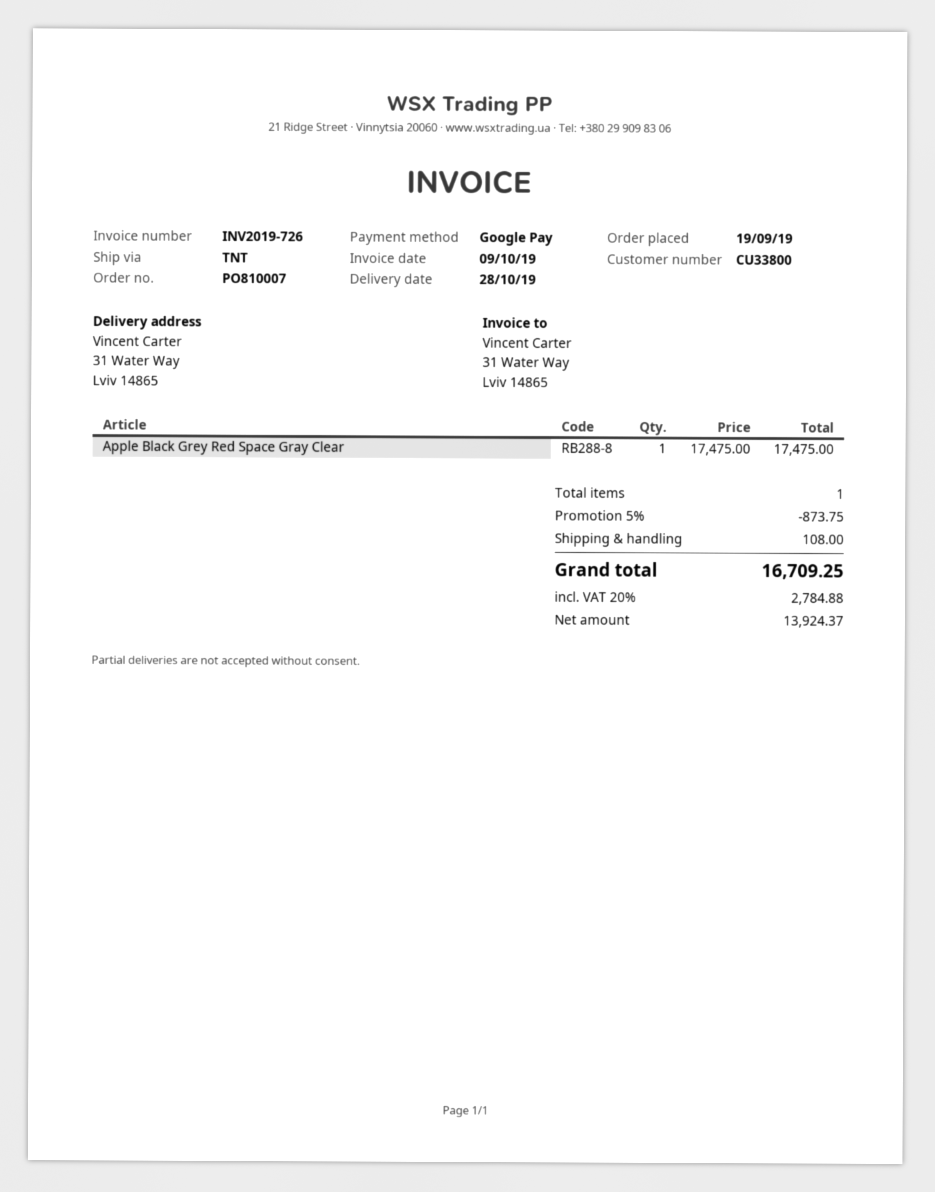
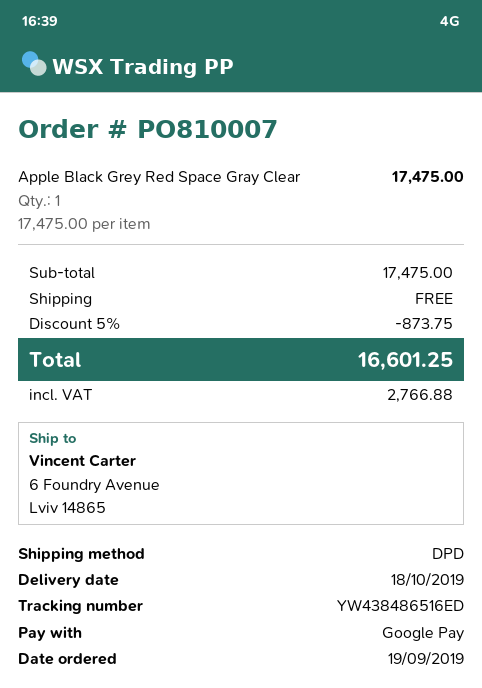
delivery date: 2019-10-28 -> 2019-10-18
shipping method: TNT -> DPD
ship to: 31 Water Way, Lviv 14865 -> 6 Foundry Avenue, Lviv 14865
shipping: 108.00 -> 0.00
tax: 2784.88 -> 2766.88
total: 16709.25 -> 16601.25

